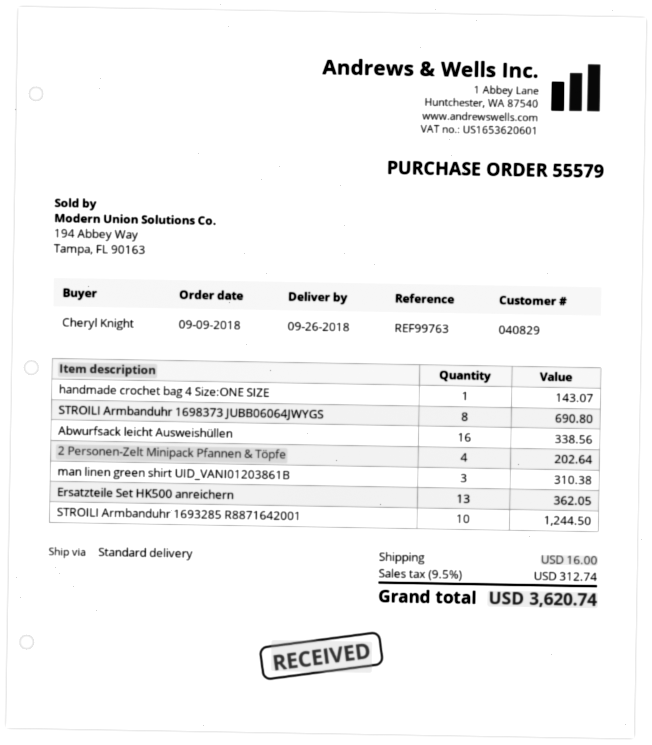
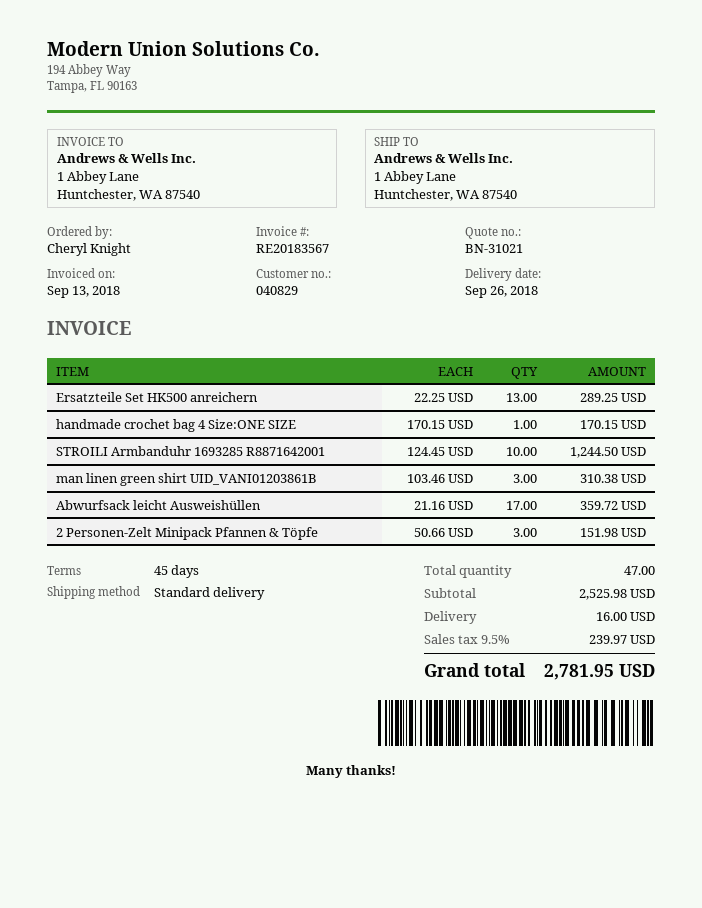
handmade crochet bag 4 Size:ONE SIZE: 1 for 143.07 -> 1 for 170.15
STROILI Armbanduhr 1698373 JUBB06064JWYGS: 8 for 690.80 -> none
Abwurfsack leicht Ausweishüllen: 16 for 338.56 -> 17 for 359.72
2 Personen-Zelt Minipack Pfannen & Töpfe: 4 for 202.64 -> 3 for 151.98
Ersatzteile Set HK500 anreichern: 13 for 362.05 -> 13 for 289.25
tax: 9.5% = 312.74 -> 9.5% = 239.97
total: 3620.74 -> 2781.95

